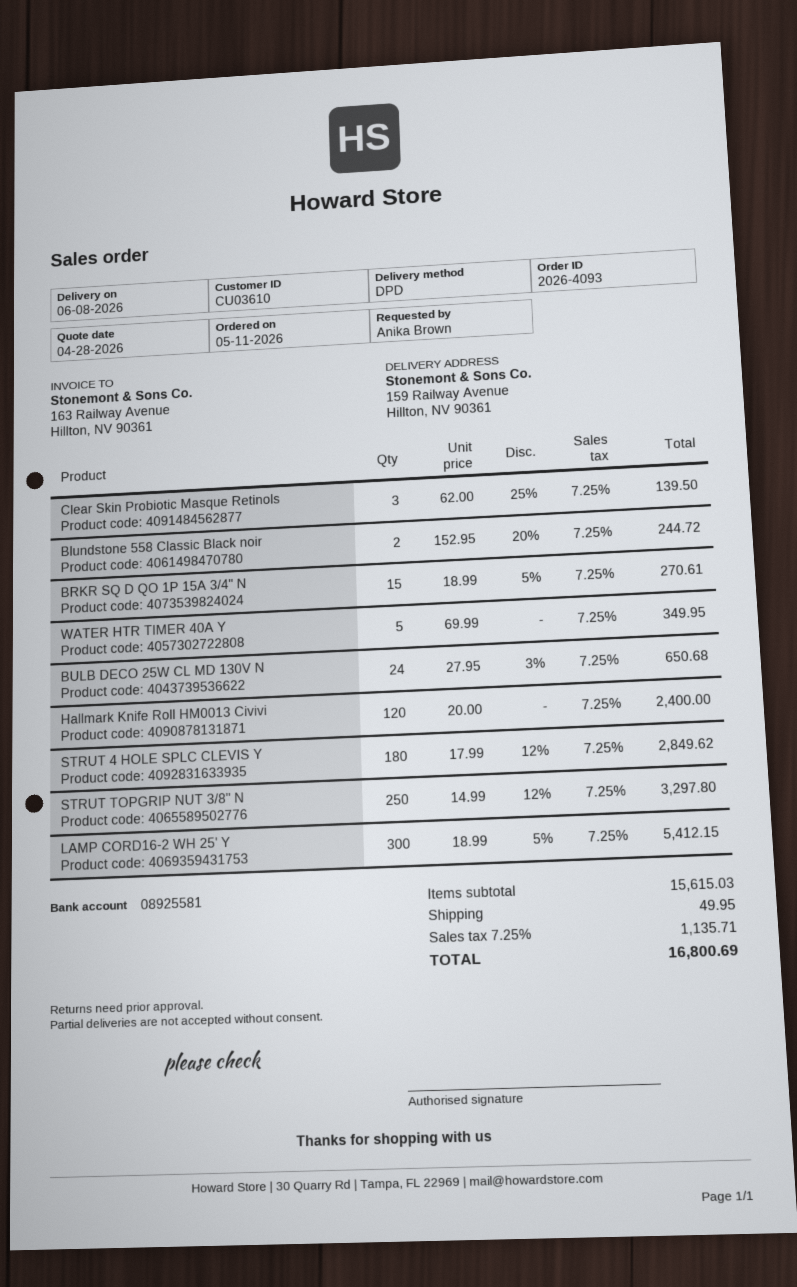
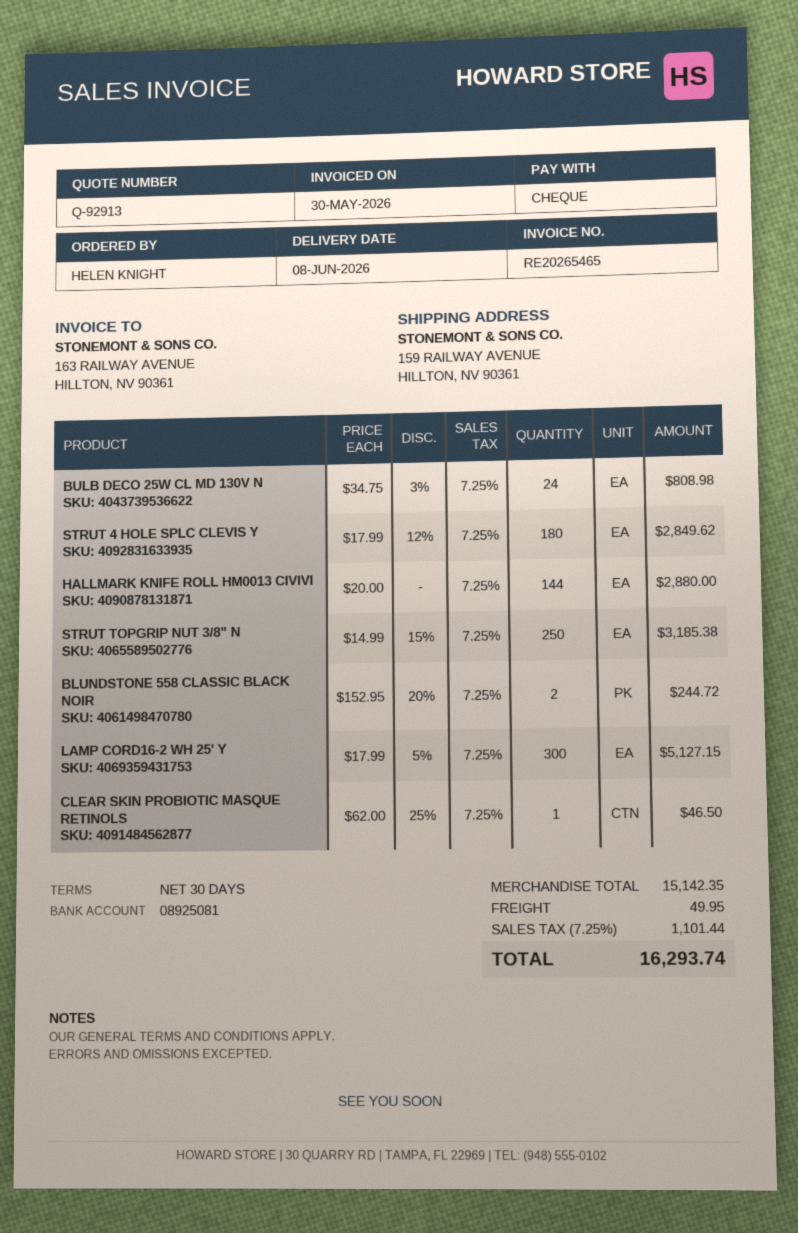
ordered by: Anika Brown -> HELEN KNIGHT
bank account: 08925581 -> 08925081
Clear Skin Probiotic Masque Retinols: 3 x 62.00 - 25% = 139.50 -> 1 x 62.00 - 25% = 46.50
BRKR SQ D QO 1P 15A 3/4" N: 15 x 18.99 - 5% = 270.61 -> none
WATER HTR TIMER 40A Y: 5 x 69.99 = 349.95 -> none
BULB DECO 25W CL MD 130V N: 24 x 27.95 - 3% = 650.68 -> 24 x 34.75 - 3% = 808.98
Hallmark Knife Roll HM0013 Civivi: 120 x 20.00 = 2400.00 -> 144 x 20.00 = 2880.00
STRUT TOPGRIP NUT 3/8" N: 250 x 14.99 - 12% = 3297.80 -> 250 x 14.99 - 15% = 3185.38
LAMP CORD16-2 WH 25' Y: 300 x 18.99 - 5% = 5412.15 -> 300 x 17.99 - 5% = 5127.15
subtotal: 15615.03 -> 15142.35
tax: 7.25% = 1135.71 -> 7.25% = 1101.44
total: 16800.69 -> 16293.74

